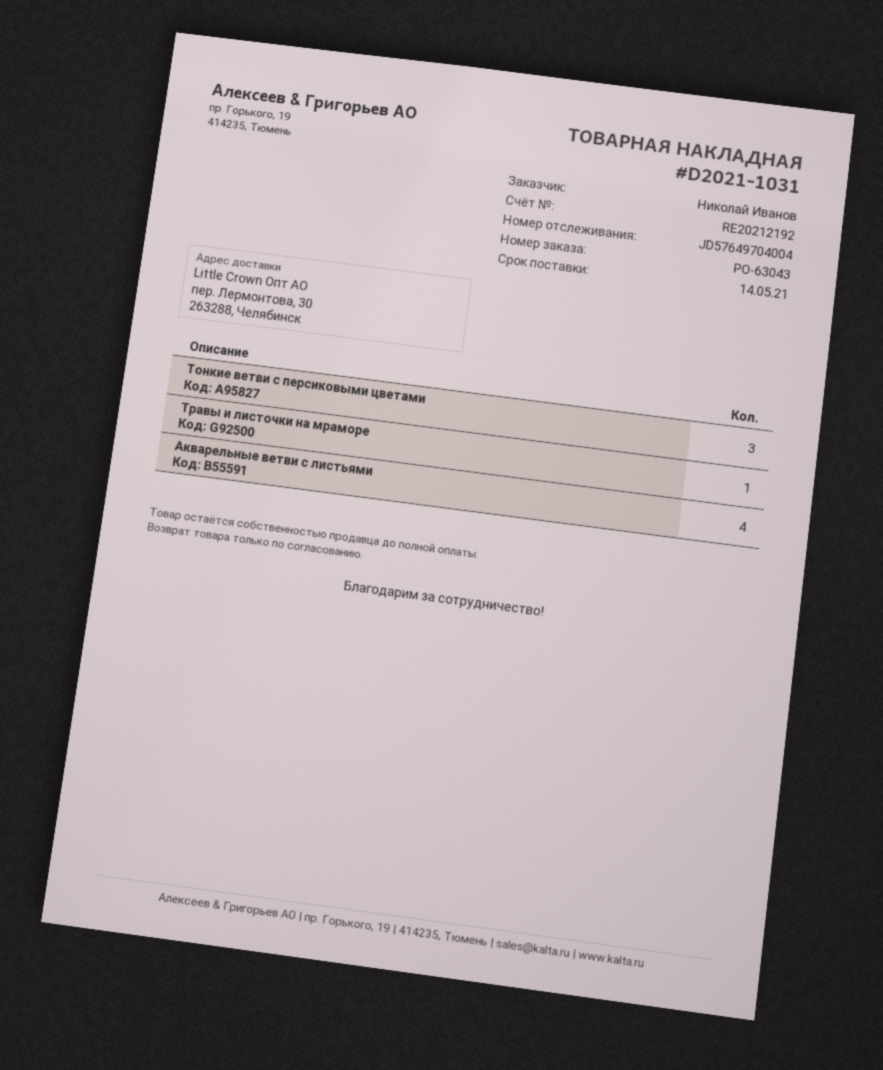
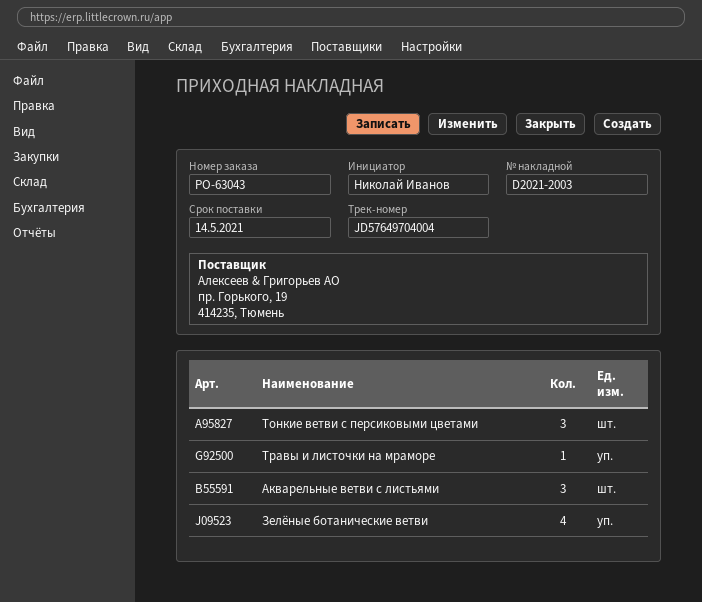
delivery note number: D2021-1031 -> D2021-2003
Акварельные ветви с листьями: 4 -> 3
Зелёные ботанические ветви: none -> 4

